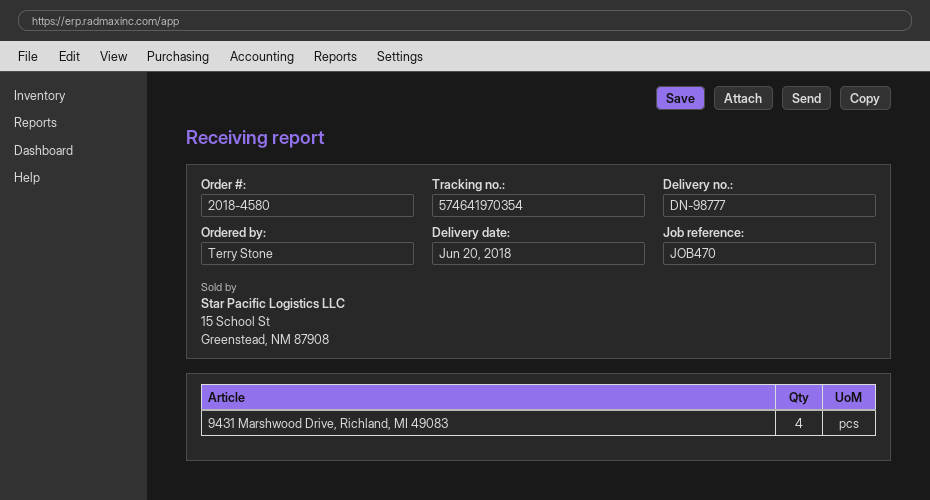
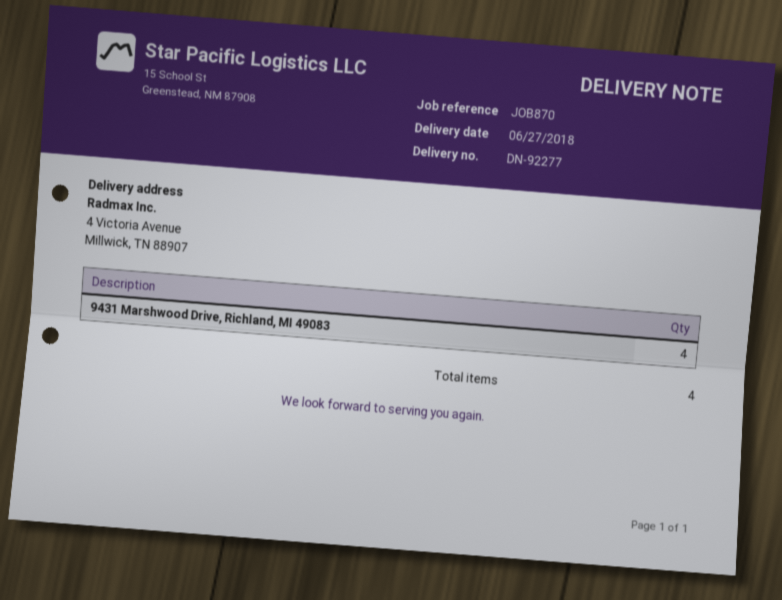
delivery note number: DN-98777 -> DN-92277
delivery date: 2018-06-20 -> 2018-06-27
reference: JOB470 -> JOB870

